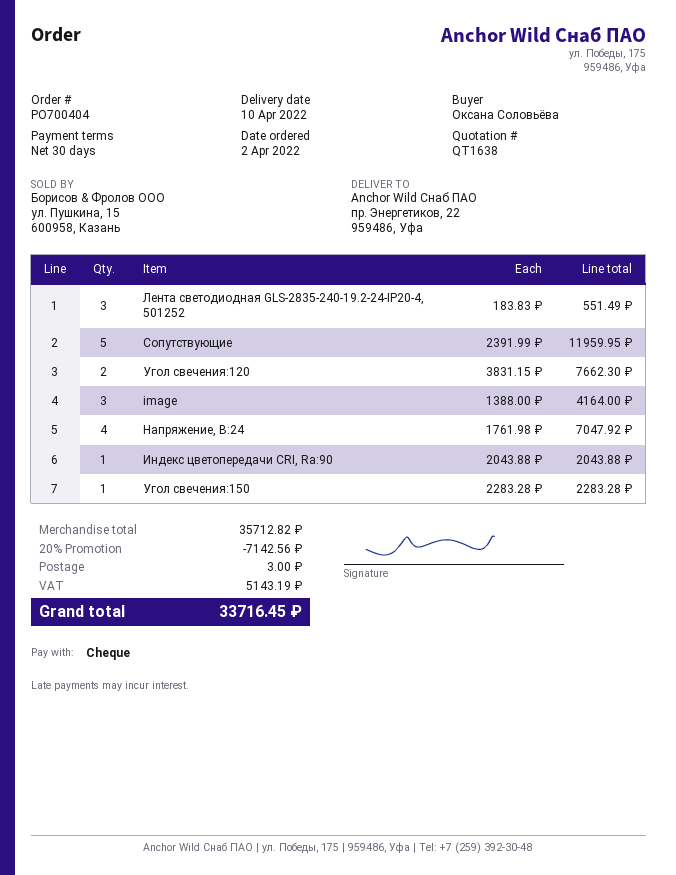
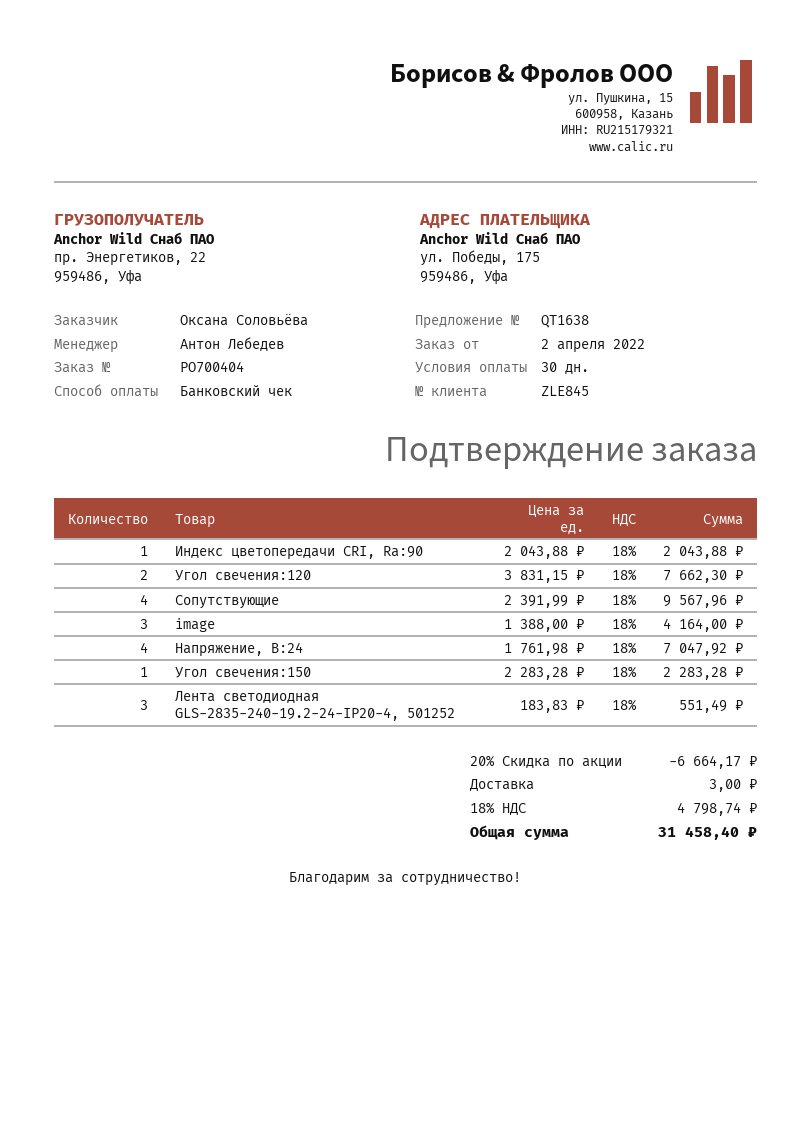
Сопутствующие: 5 x 2391.99 = 11959.95 -> 4 x 2391.99 = 9567.96
discount: 20% = 7142.56 -> 20% = 6664.17
tax: 5143.19 -> 4798.74
total: 33716.45 -> 31458.40

